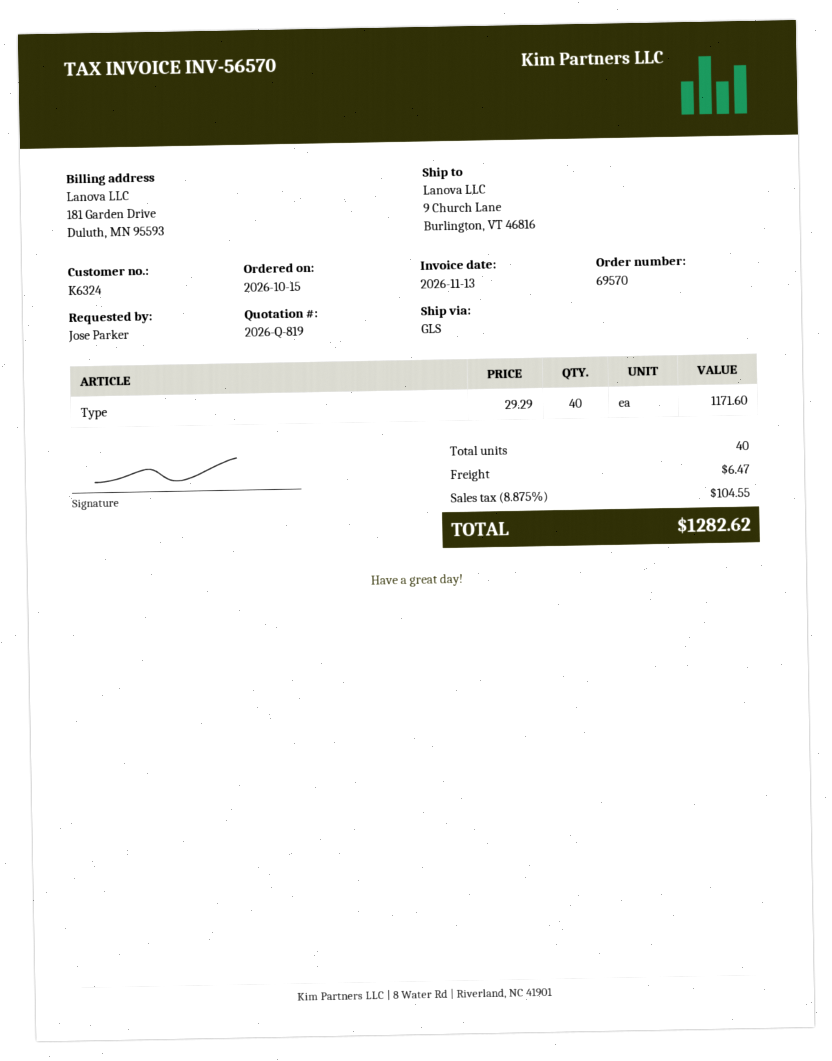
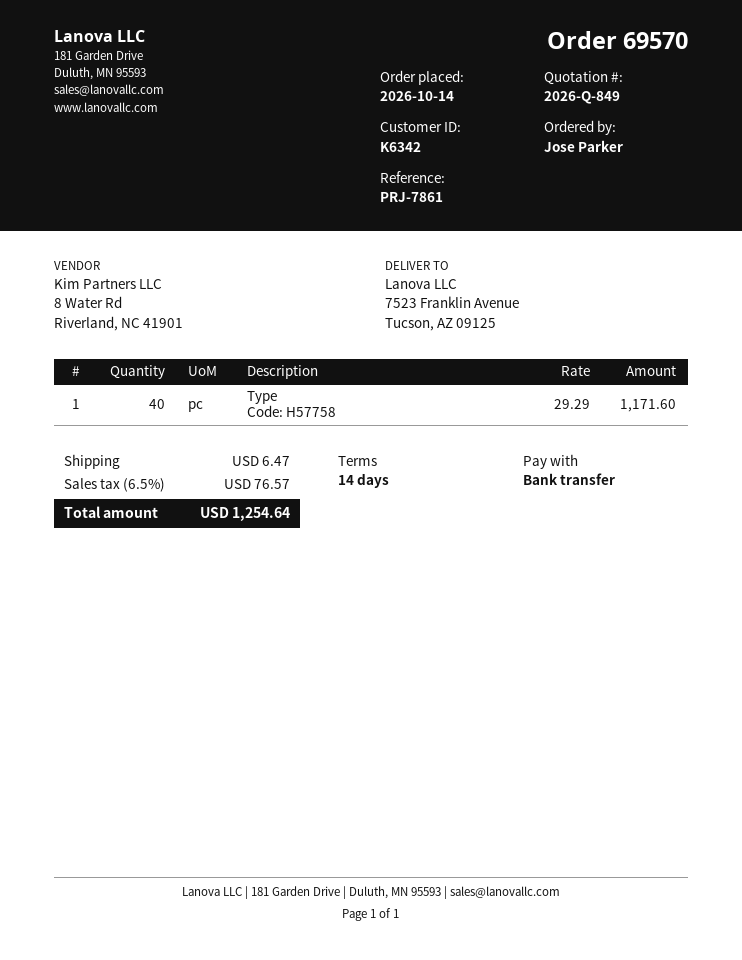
quote number: 2026-Q-819 -> 2026-Q-849
order date: 2026-10-15 -> 2026-10-14
customer number: K6324 -> K6342
ship to: 9 Church Lane, Burlington, VT 46816 -> 7523 Franklin Avenue, Tucson, AZ 09125
tax: 8.875% = 104.55 -> 6.5% = 76.57
total: 1282.62 -> 1254.64

